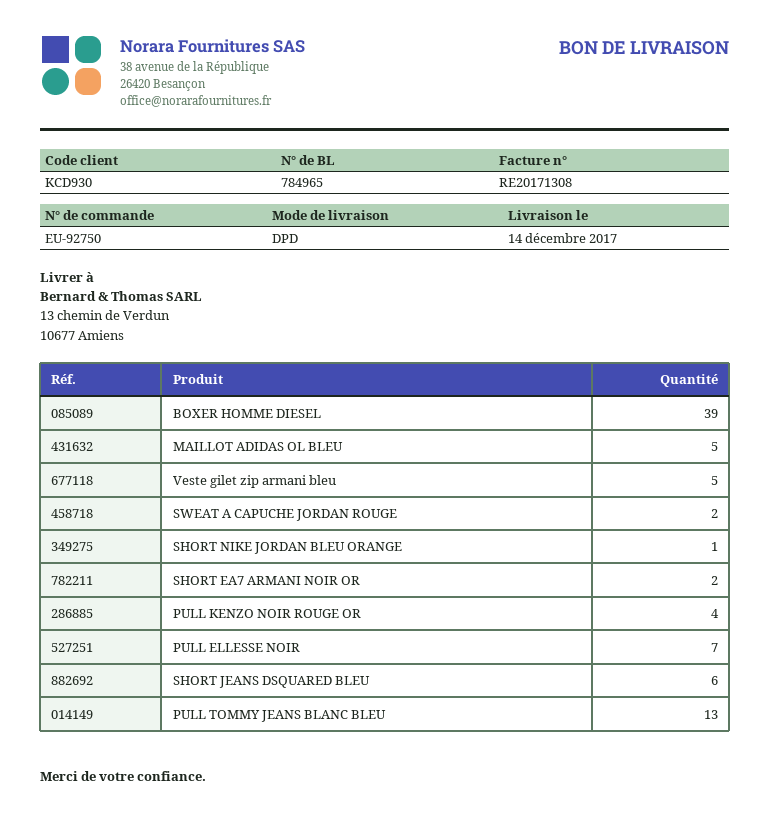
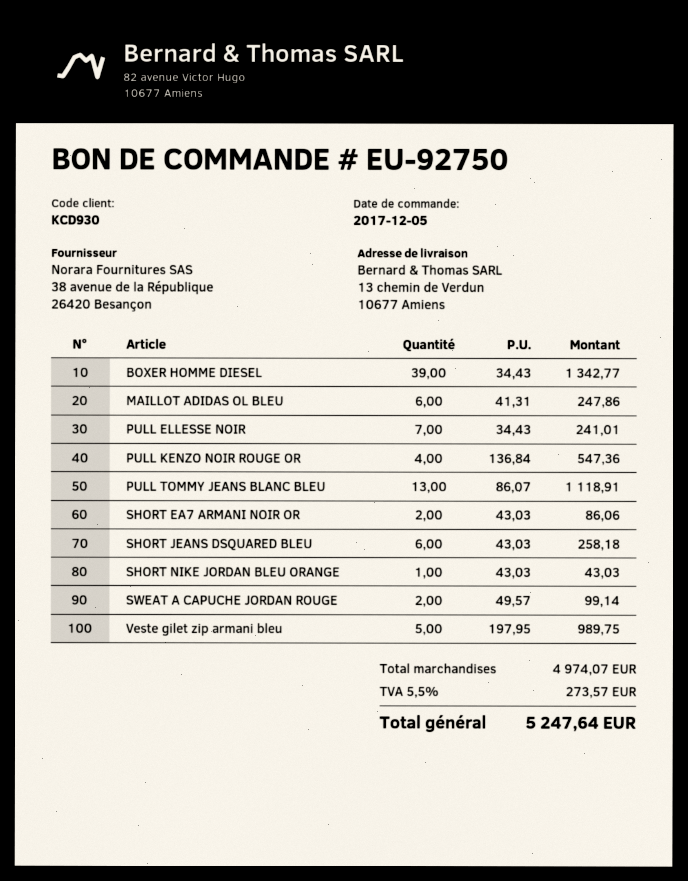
MAILLOT ADIDAS OL BLEU: 5 -> 6

